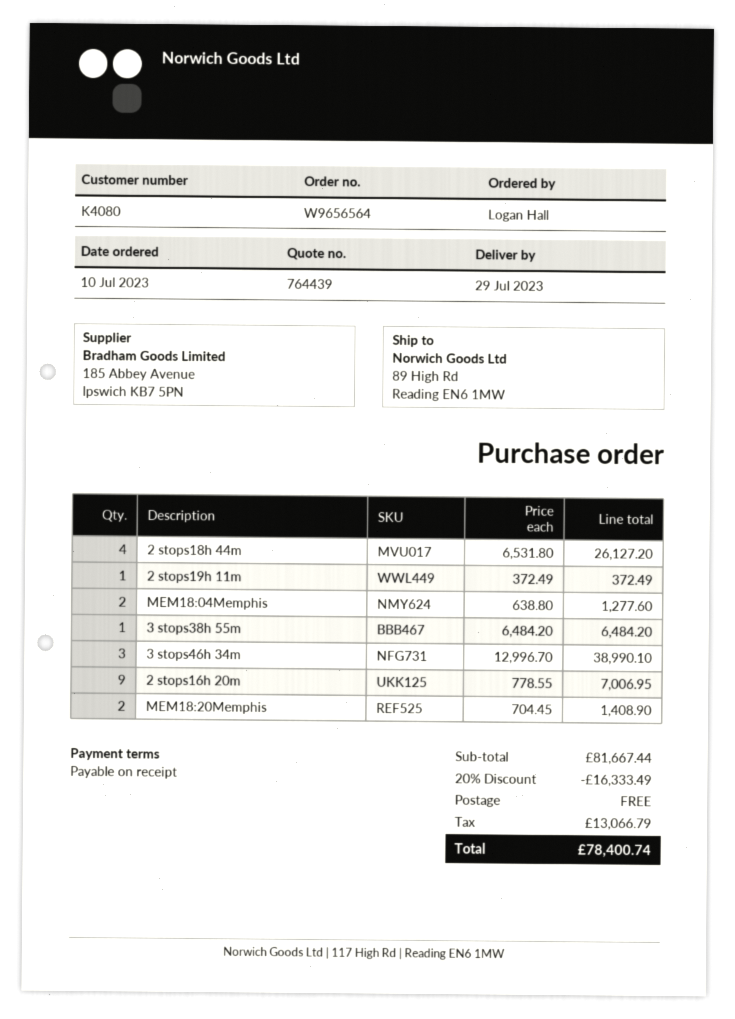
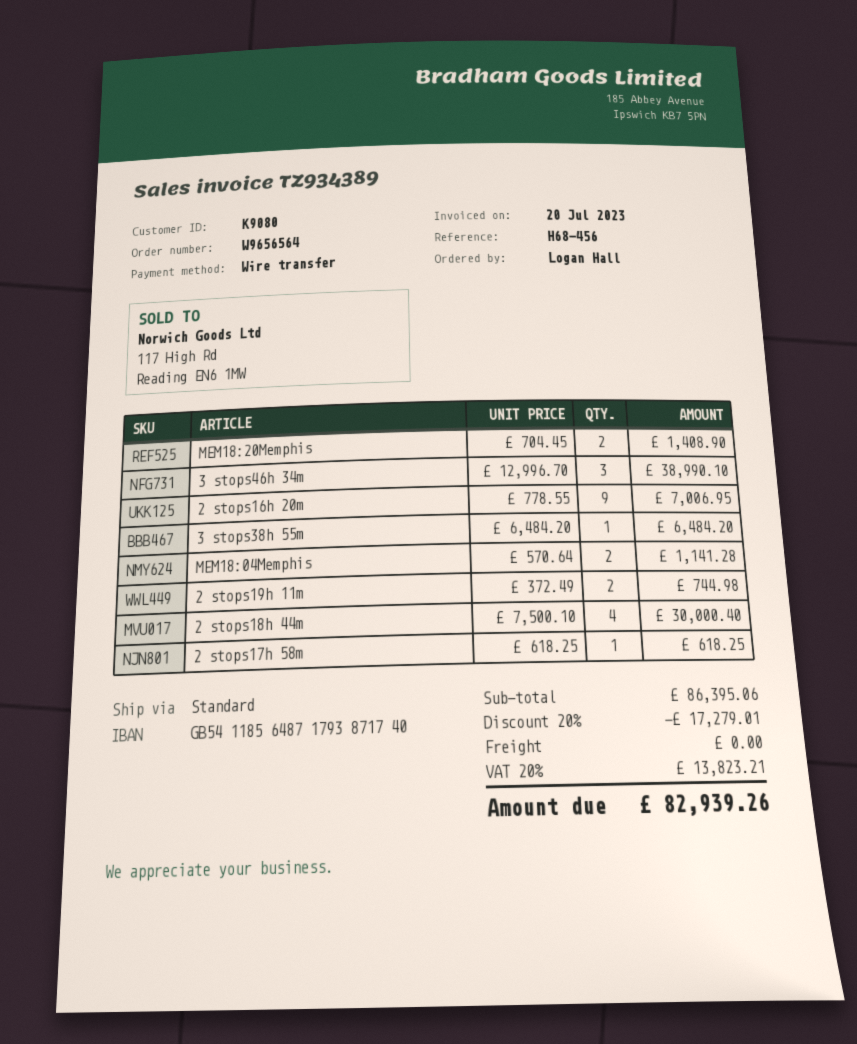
customer number: K4080 -> K9080
2 stops18h 44m: 4 x 6531.80 = 26127.20 -> 4 x 7500.10 = 30000.40
2 stops19h 11m: 1 x 372.49 = 372.49 -> 2 x 372.49 = 744.98
MEM18:04Memphis: 2 x 638.80 = 1277.60 -> 2 x 570.64 = 1141.28
2 stops17h 58m: none -> 1 x 618.25 = 618.25
subtotal: 81667.44 -> 86395.06
discount: 20% = 16333.49 -> 20% = 17279.01
tax: 13066.79 -> 13823.21
total: 78400.74 -> 82939.26

